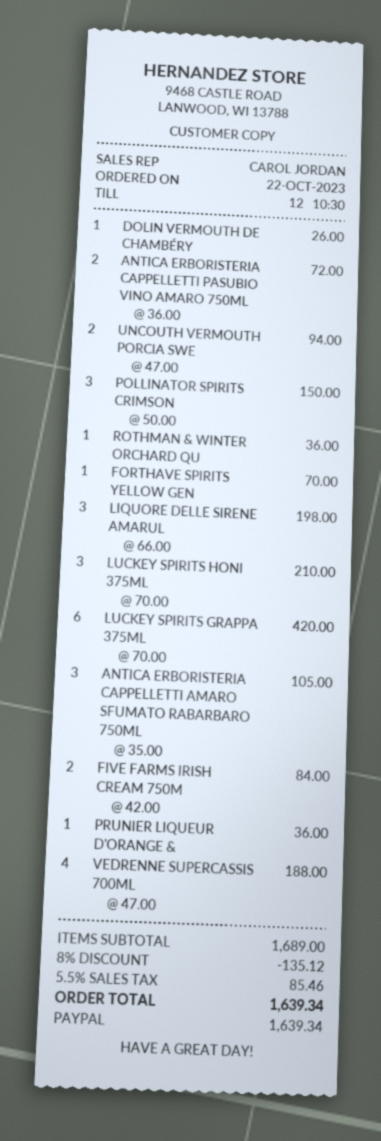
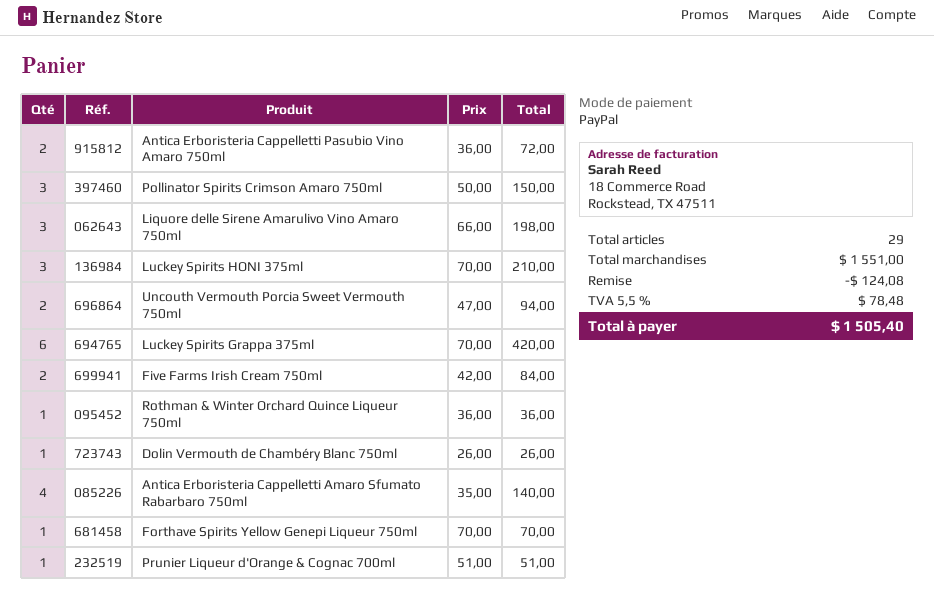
ANTICA ERBORISTERIA CAPPELLETTI AMARO SFUMATO RABARBARO 750ML: 3 x 35.00 = 105.00 -> 4 x 35.00 = 140.00
PRUNIER LIQUEUR D'ORANGE &: 1 x 36.00 = 36.00 -> 1 x 51.00 = 51.00
VEDRENNE SUPERCASSIS 700ML: 4 x 47.00 = 188.00 -> none
subtotal: 1689.00 -> 1551.00
discount: 135.12 -> 124.08
tax: 5.5% = 85.46 -> 5.5% = 78.48
total: 1639.34 -> 1505.40

